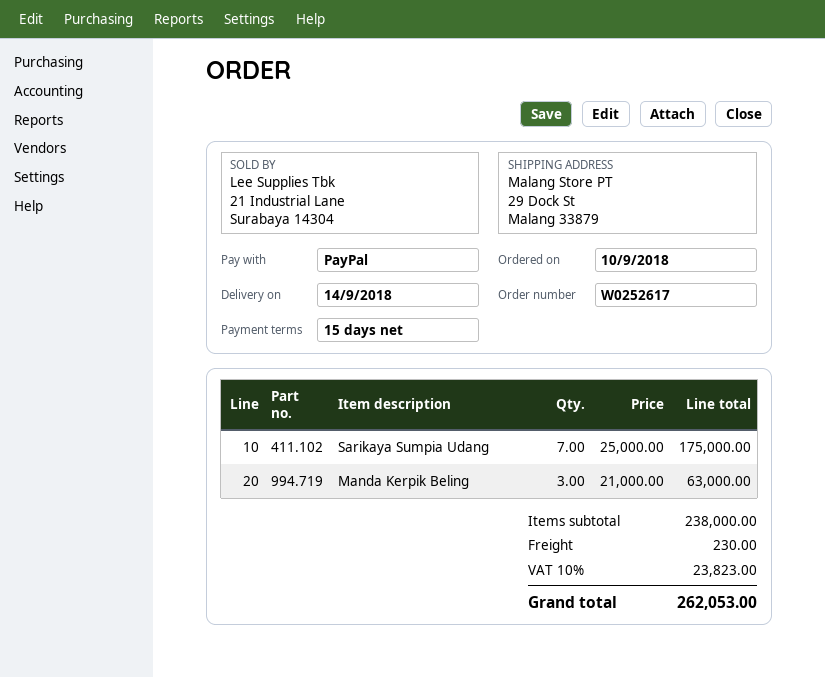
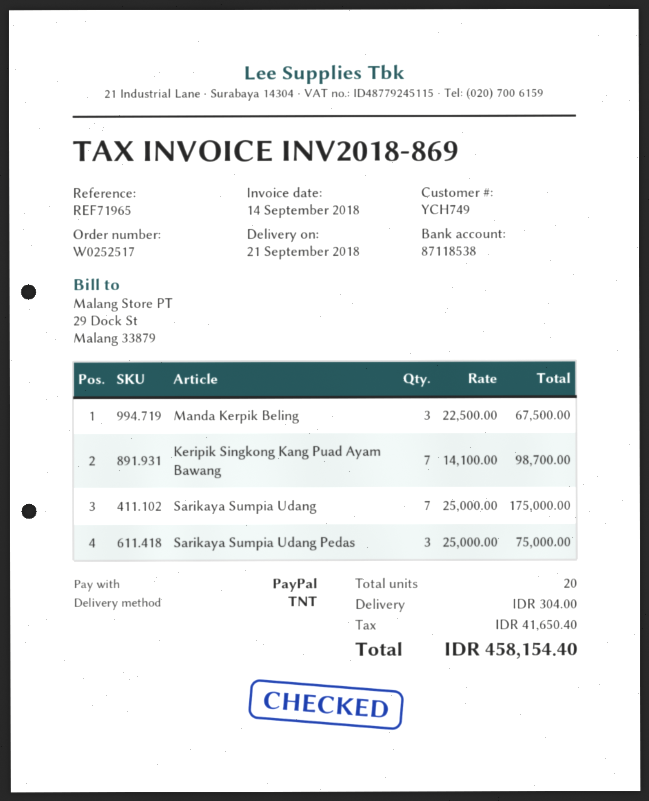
order number: W0252617 -> W0252517
delivery date: 2018-09-14 -> 2018-09-21
Manda Kerpik Beling: 3 x 21000.00 = 63000.00 -> 3 x 22500.00 = 67500.00
Keripik Singkong Kang Puad Ayam Bawang: none -> 7 x 14100.00 = 98700.00
Sarikaya Sumpia Udang Pedas: none -> 3 x 25000.00 = 75000.00
shipping: 230.00 -> 304.00
tax: 23823.00 -> 41650.40
total: 262053.00 -> 458154.40

